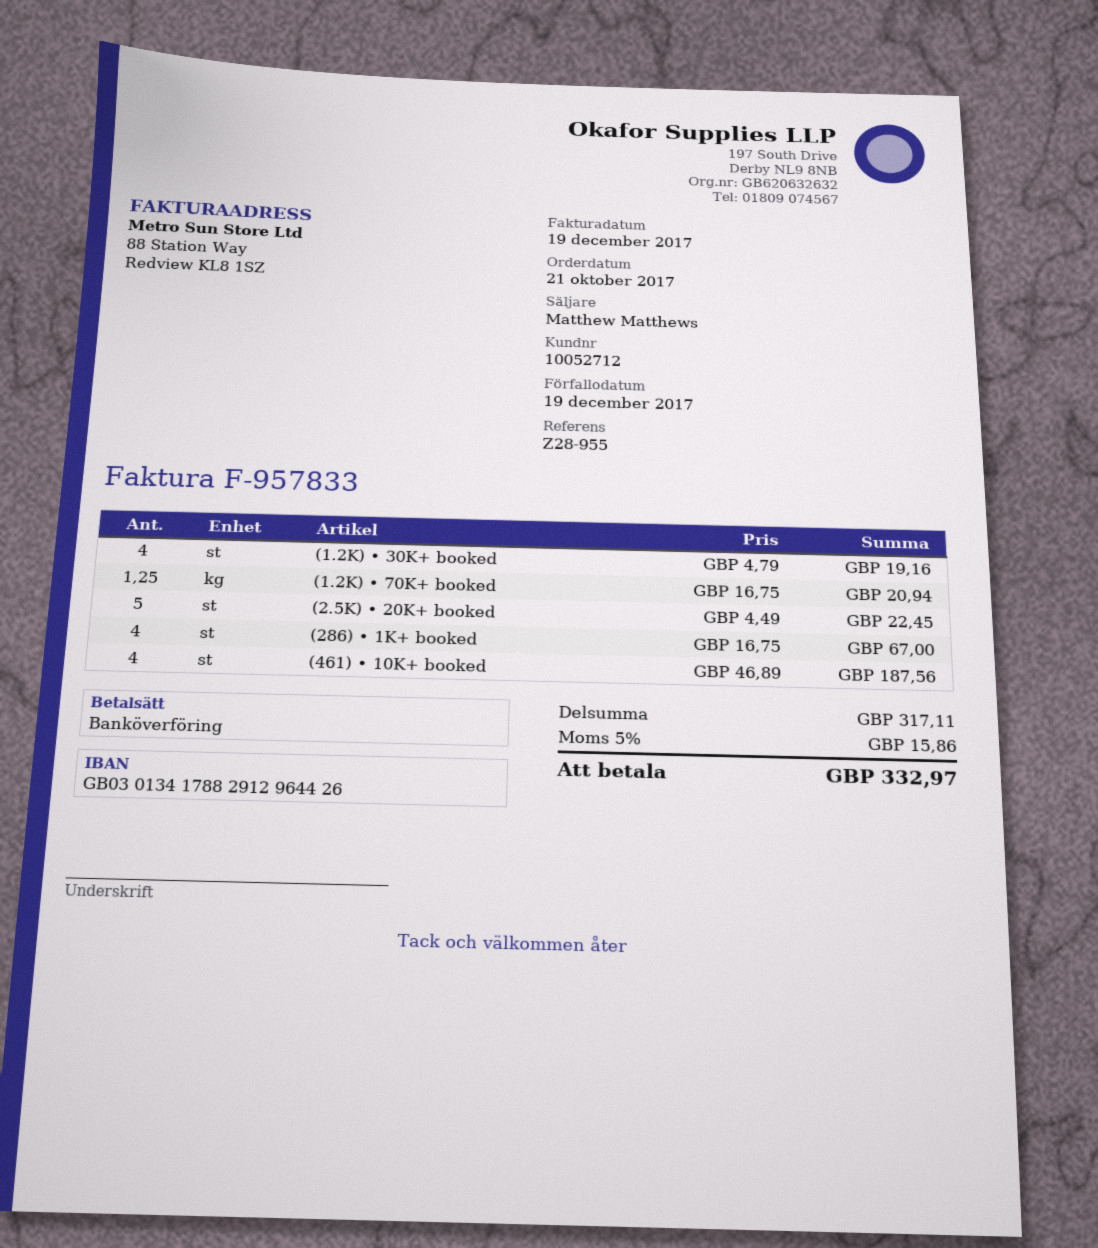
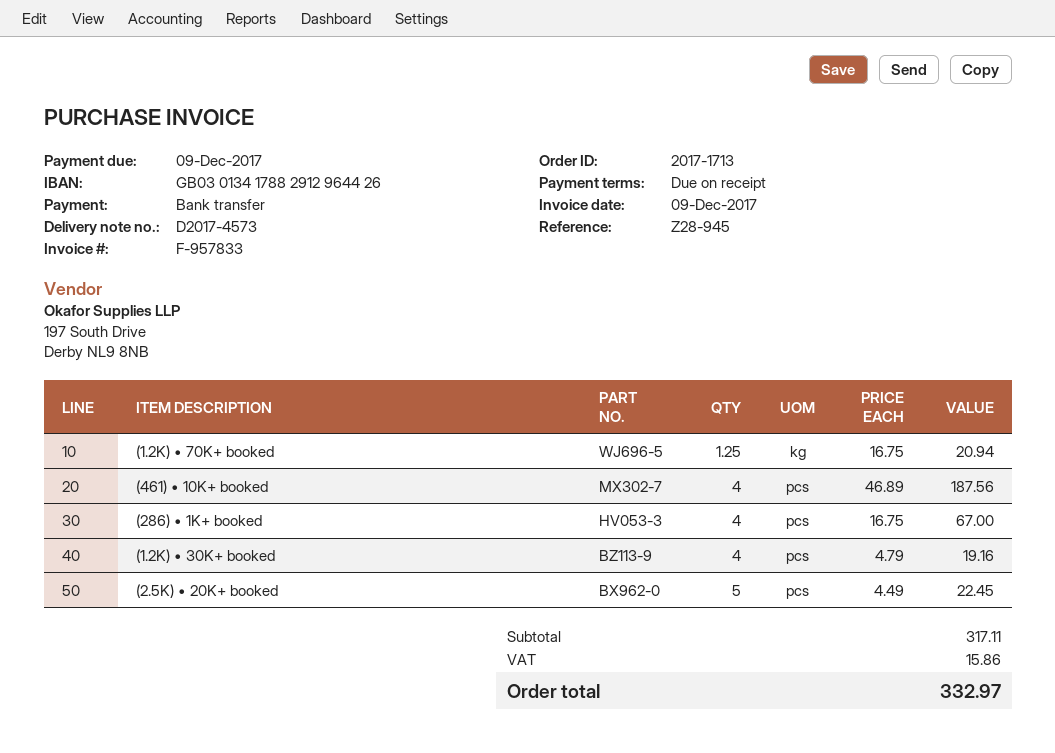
invoice date: 2017-12-19 -> 2017-12-09
due date: 2017-12-19 -> 2017-12-09
reference: Z28-955 -> Z28-945

